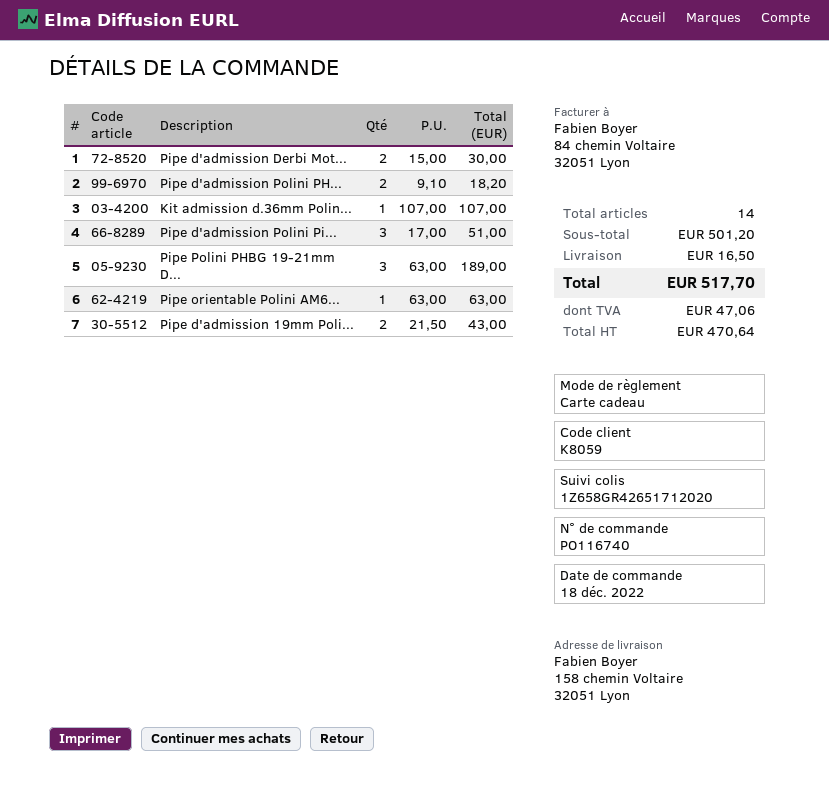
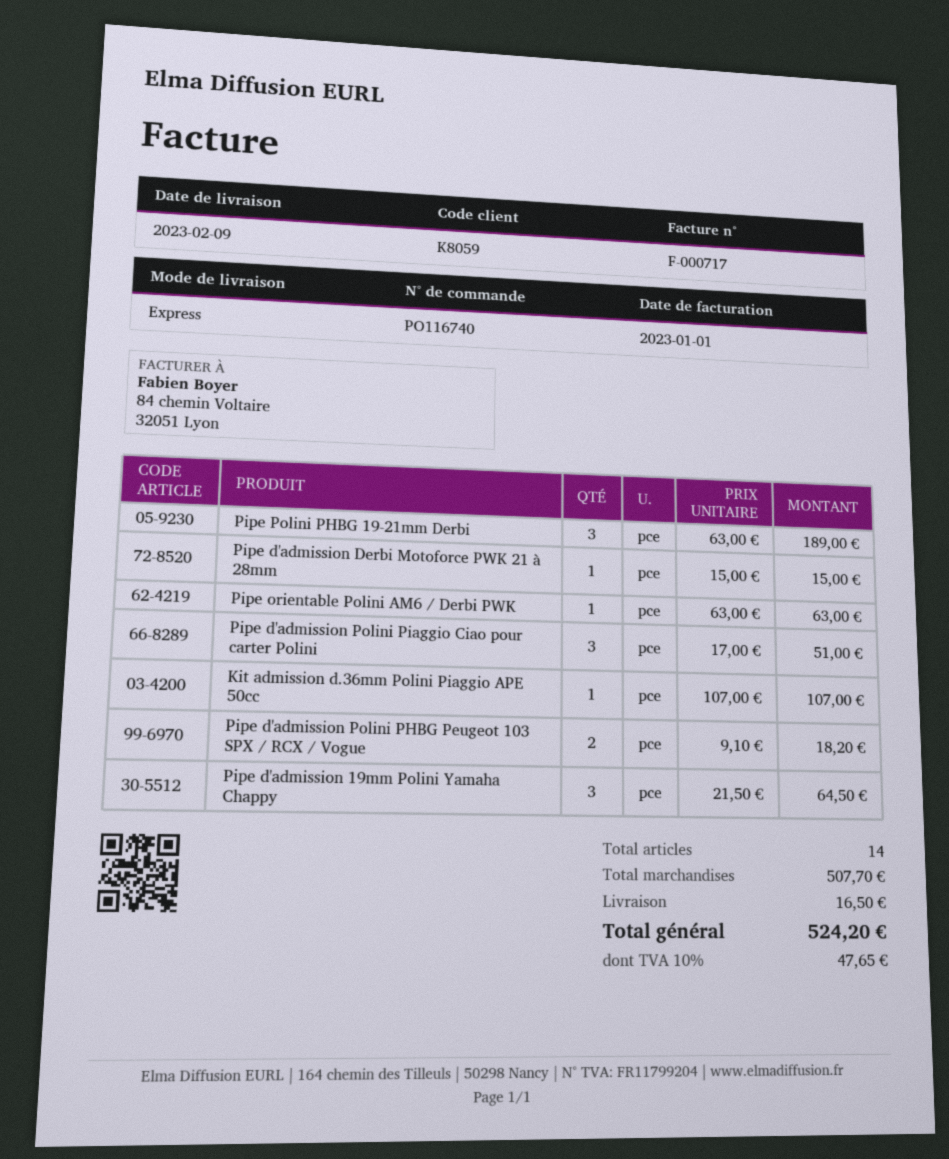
Pipe d'admission Derbi Mot...: 2 x 15.00 = 30.00 -> 1 x 15.00 = 15.00
Pipe d'admission 19mm Poli...: 2 x 21.50 = 43.00 -> 3 x 21.50 = 64.50
subtotal: 501.20 -> 507.70
tax: 47.06 -> 47.65
total: 517.70 -> 524.20

